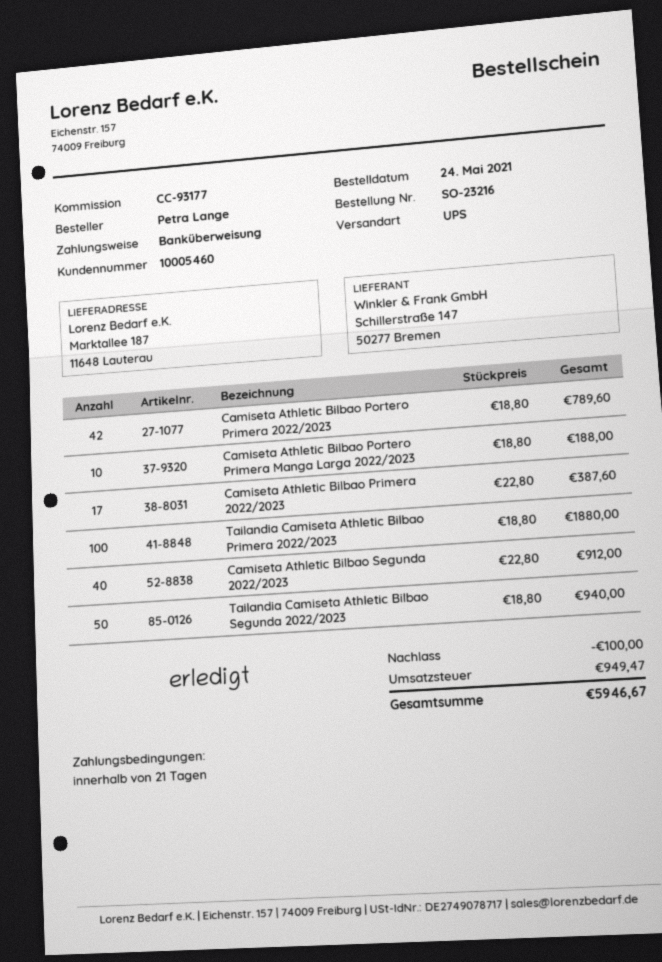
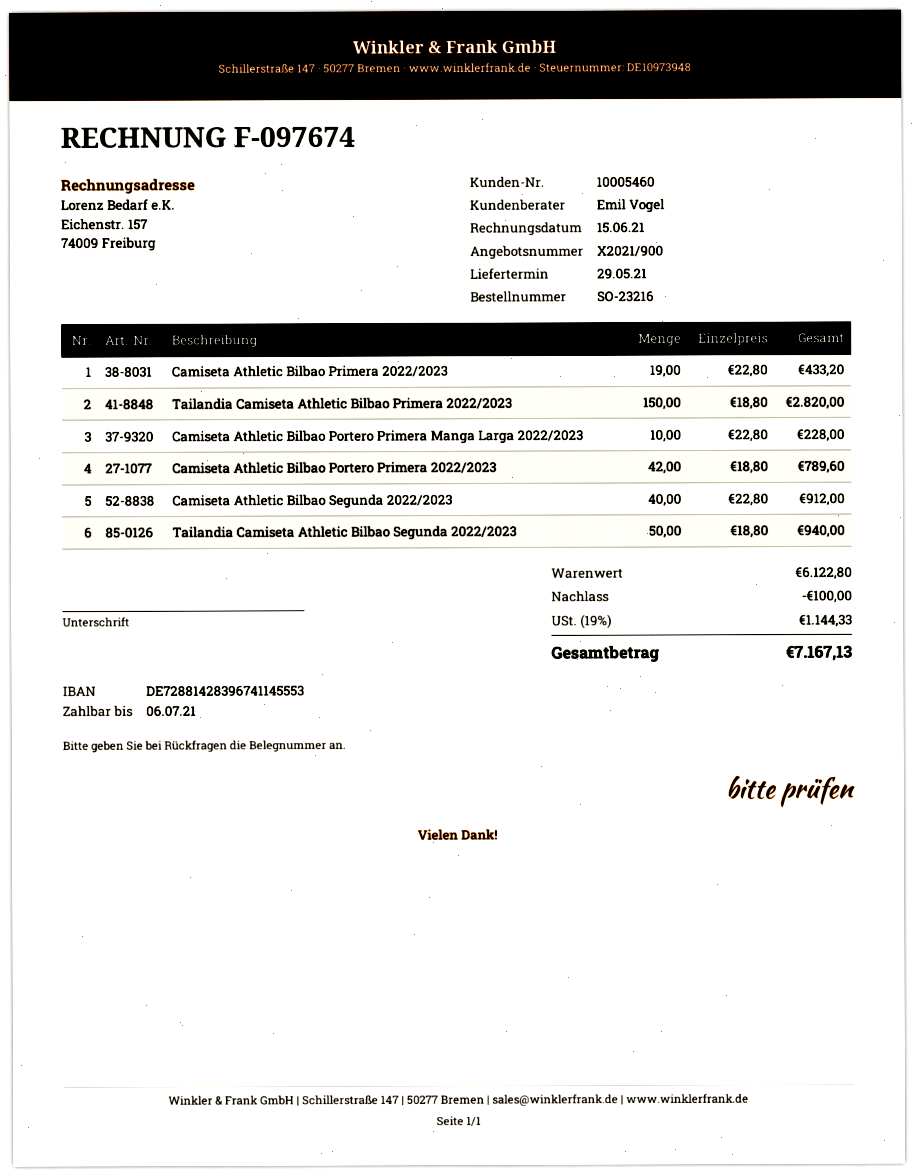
Camiseta Athletic Bilbao Portero Primera Manga Larga 2022/2023: 10 x 18.80 = 188.00 -> 10 x 22.80 = 228.00
Camiseta Athletic Bilbao Primera 2022/2023: 17 x 22.80 = 387.60 -> 19 x 22.80 = 433.20
Tailandia Camiseta Athletic Bilbao Primera 2022/2023: 100 x 18.80 = 1880.00 -> 150 x 18.80 = 2820.00
tax: 949.47 -> 1144.33
total: 5946.67 -> 7167.13

